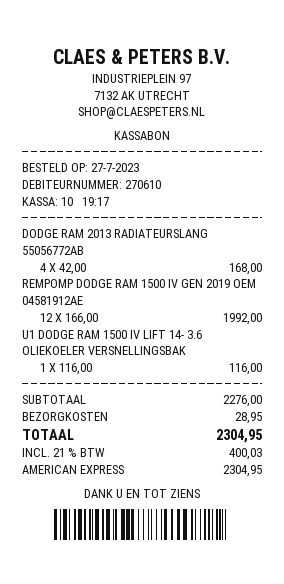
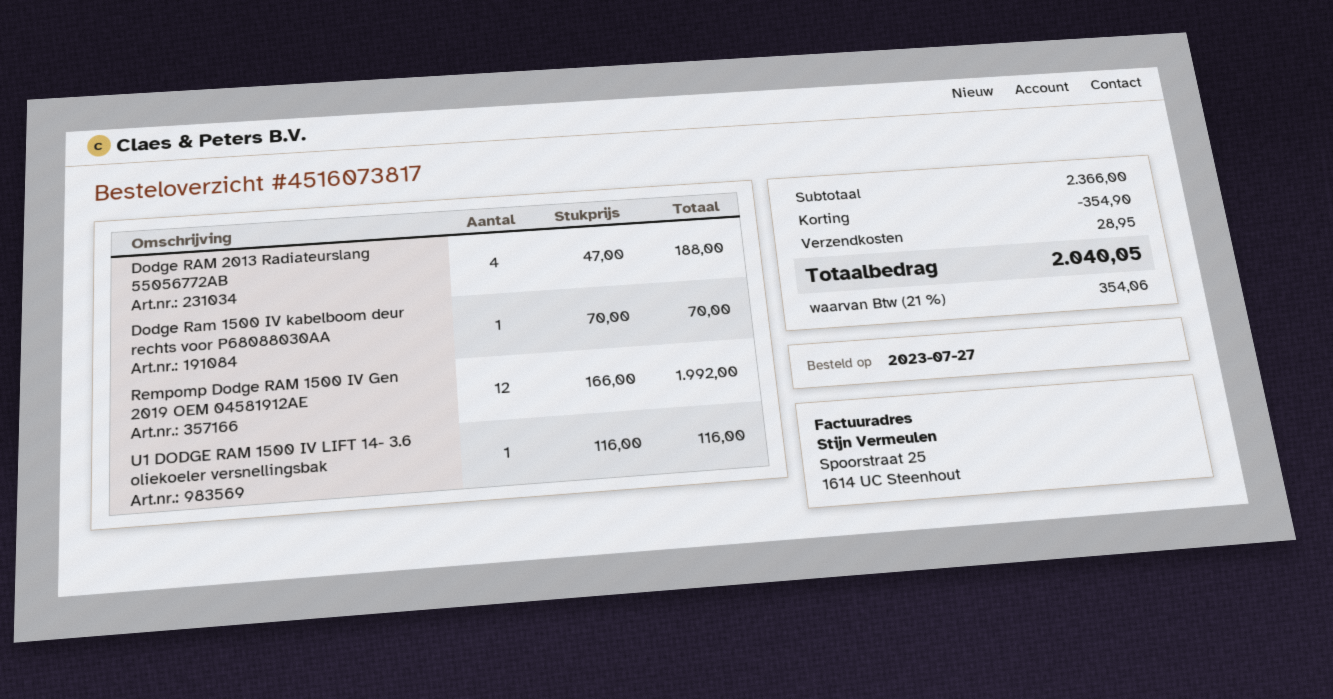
DODGE RAM 2013 RADIATEURSLANG 55056772AB: 4 x 42.00 = 168.00 -> 4 x 47.00 = 188.00
Dodge Ram 1500 IV kabelboom deur rechts voor P68088030AA: none -> 1 x 70.00 = 70.00
subtotal: 2276.00 -> 2366.00
discount: none -> 354.90
tax: 21% = 400.03 -> 21% = 354.06
total: 2304.95 -> 2040.05

